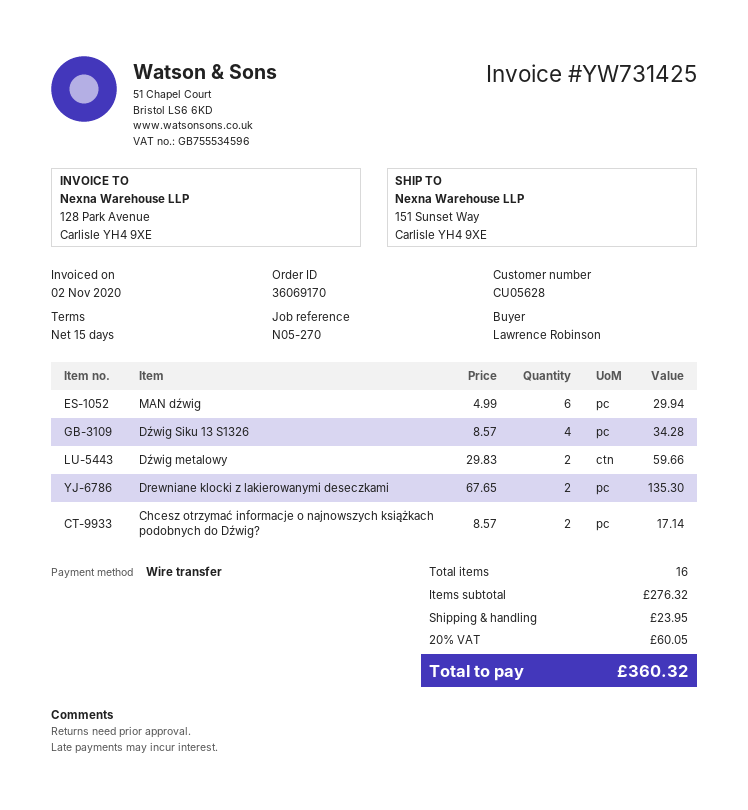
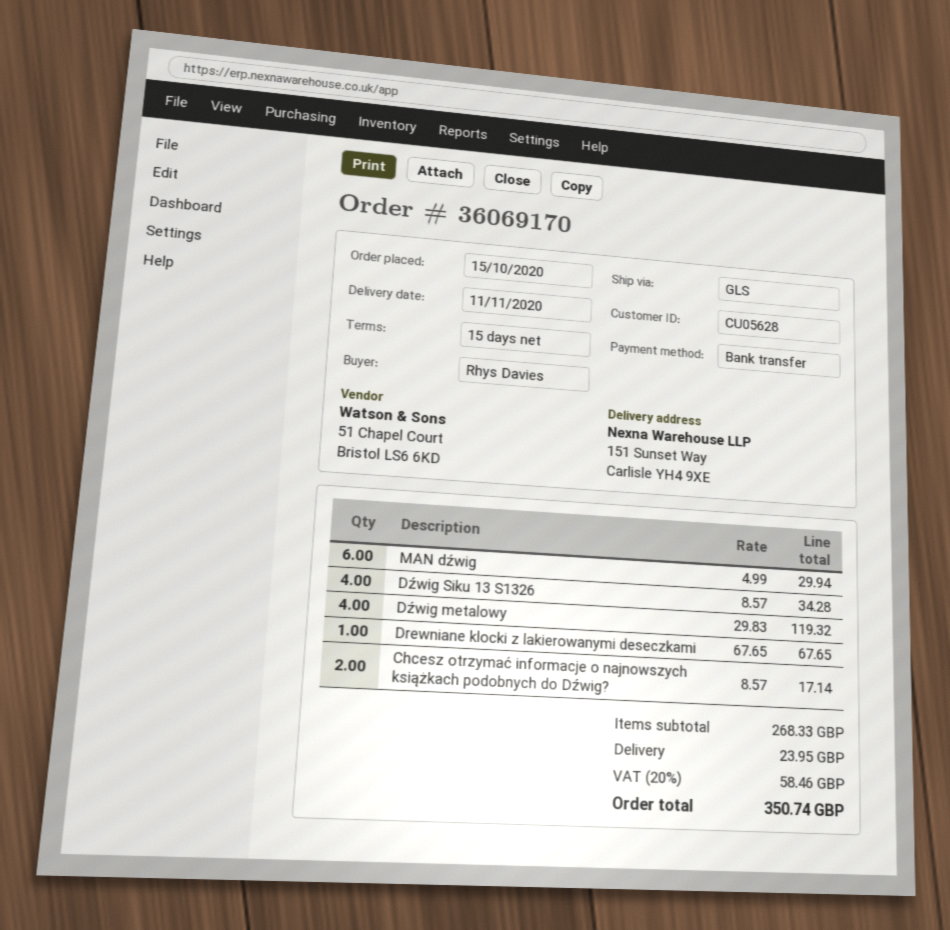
ordered by: Lawrence Robinson -> Rhys Davies
Dźwig metalowy: 2 x 29.83 = 59.66 -> 4 x 29.83 = 119.32
Drewniane klocki z lakierowanymi deseczkami: 2 x 67.65 = 135.30 -> 1 x 67.65 = 67.65
subtotal: 276.32 -> 268.33
tax: 20% = 60.05 -> 20% = 58.46
total: 360.32 -> 350.74

